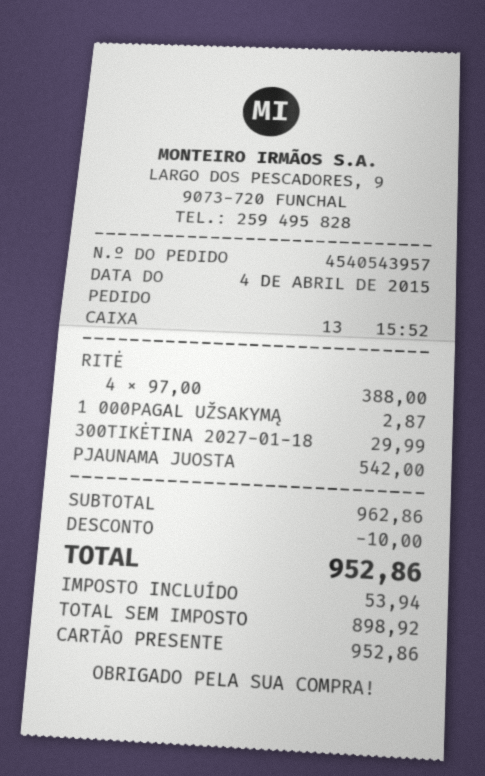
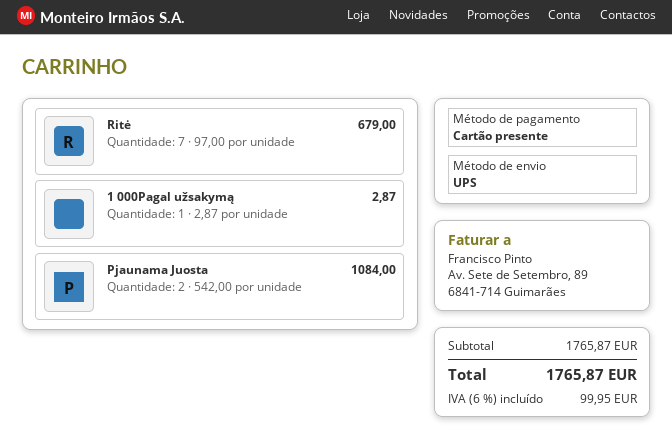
RITĖ: 4 x 97.00 = 388.00 -> 7 x 97.00 = 679.00
300TIKĖTINA 2027-01-18: 1 x 29.99 = 29.99 -> none
PJAUNAMA JUOSTA: 1 x 542.00 = 542.00 -> 2 x 542.00 = 1084.00
subtotal: 962.86 -> 1765.87
discount: 10.00 -> none
tax: 53.94 -> 99.95
total: 952.86 -> 1765.87

